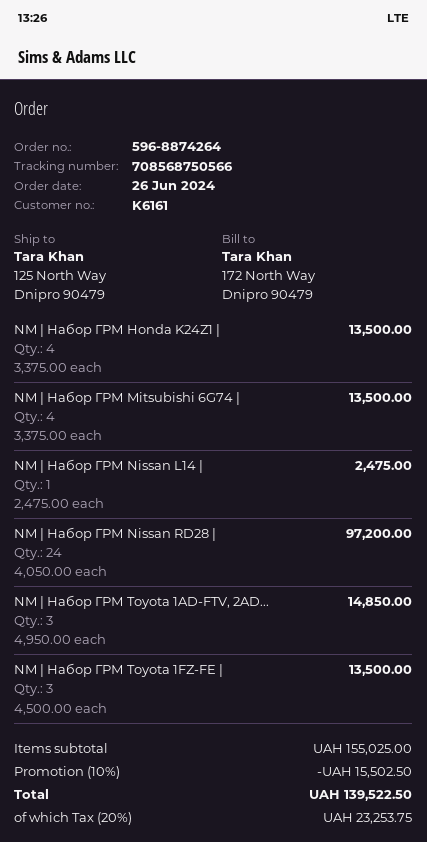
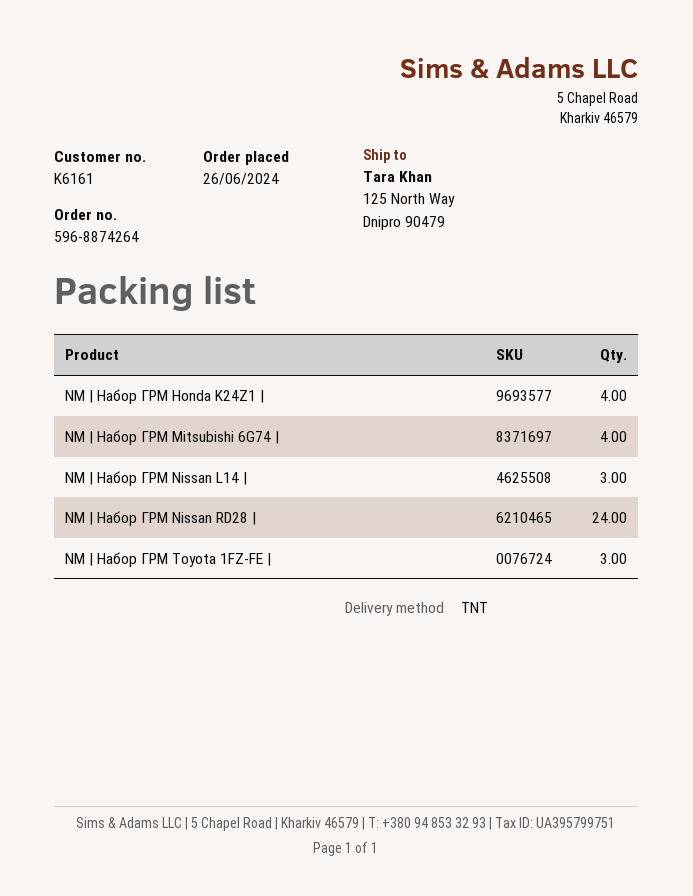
NM | Набор ГРМ Nissan L14 |: 1 -> 3
NM | Набор ГРМ Toyota 1AD-FTV, 2AD...: 3 -> none

